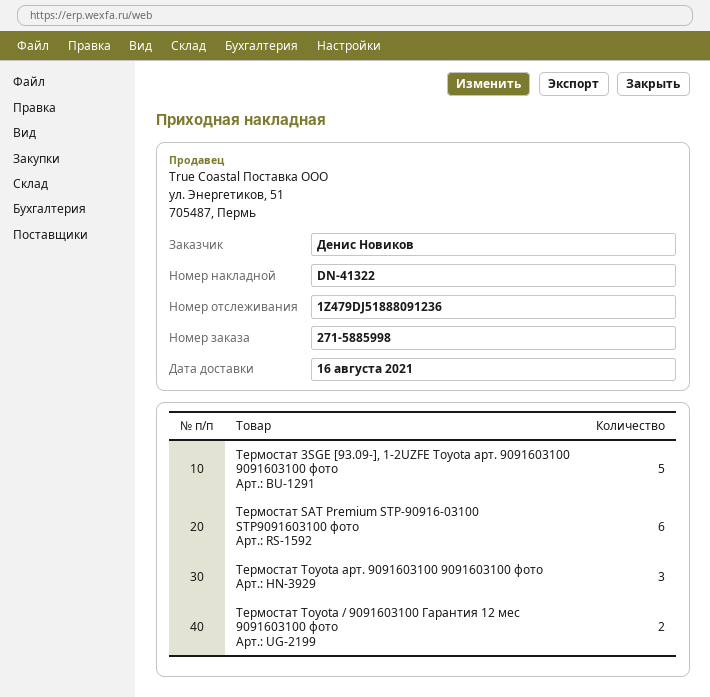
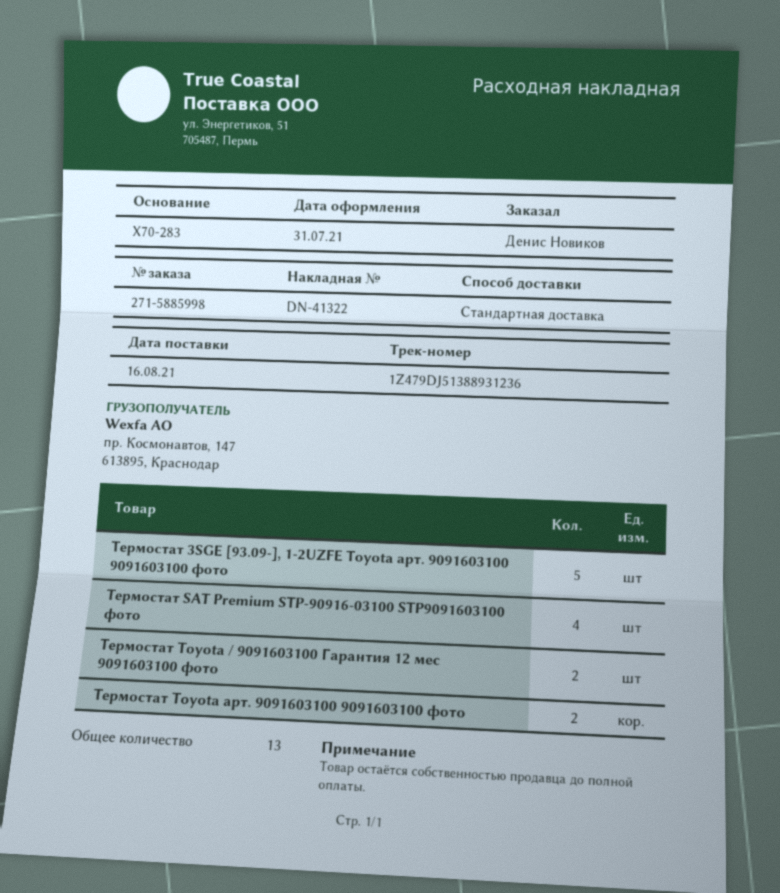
tracking number: 1Z479DJ51888091236 -> 1Z479DJ51388931236
Термостат SAT Premium STP-90916-03100 STP9091603100 фото: 6 -> 4
Термостат Toyota арт. 9091603100 9091603100 фото: 3 -> 2

